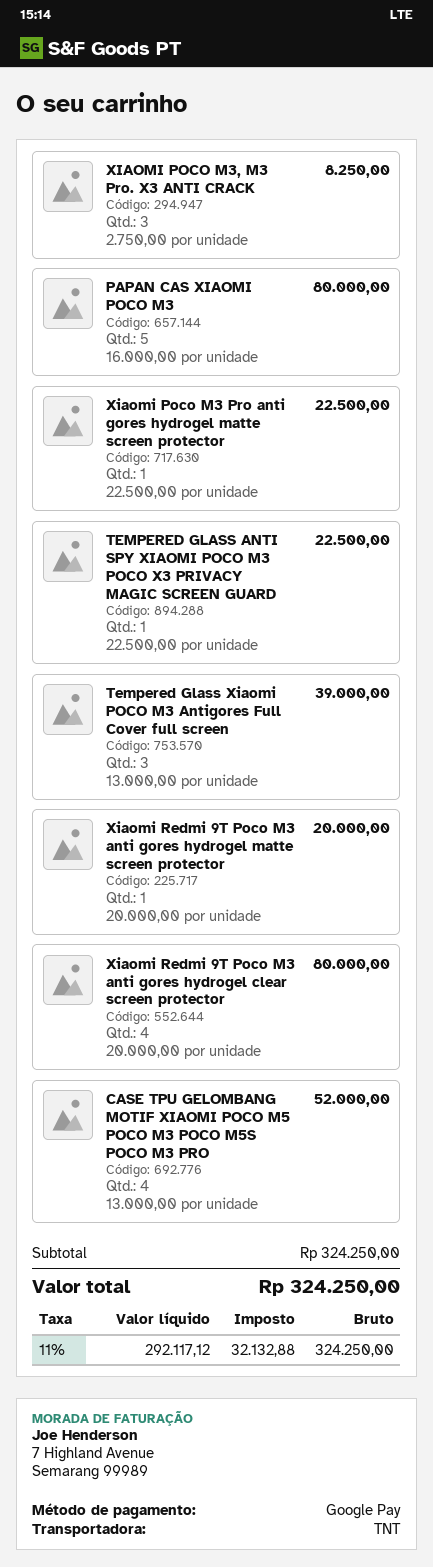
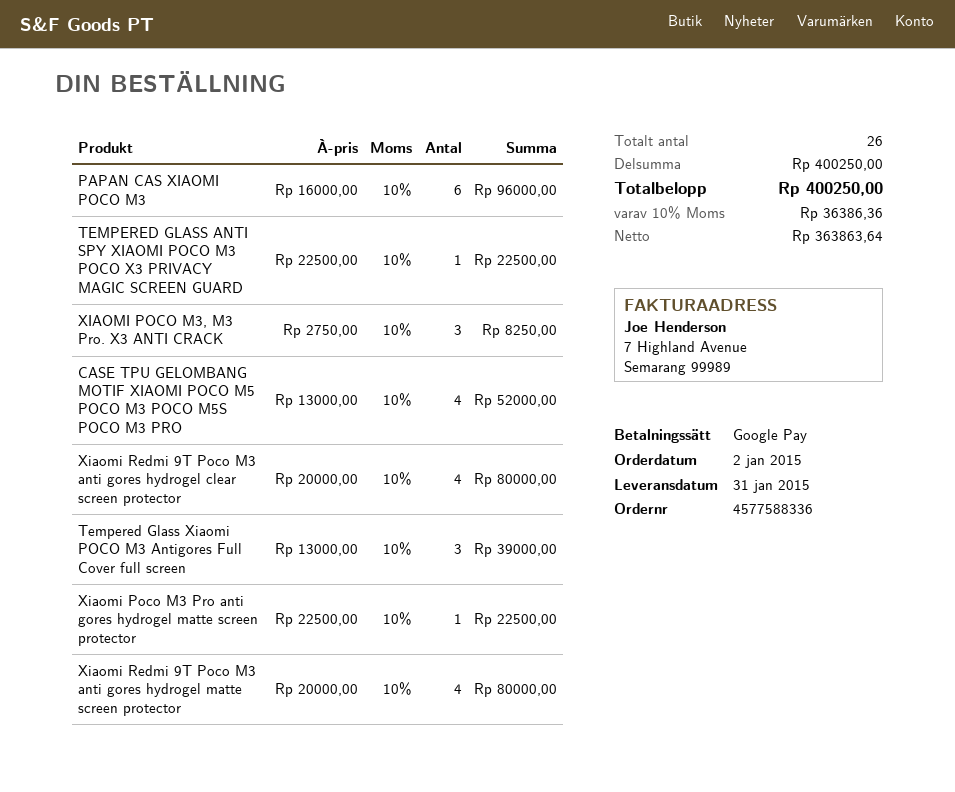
PAPAN CAS XIAOMI POCO M3: 5 x 16000.00 = 80000.00 -> 6 x 16000.00 = 96000.00
Xiaomi Redmi 9T Poco M3 anti gores hydrogel matte screen protector: 1 x 20000.00 = 20000.00 -> 4 x 20000.00 = 80000.00
subtotal: 324250.00 -> 400250.00
net: 292117.12 -> 363863.64
tax: 11% = 32132.88 -> 10% = 36386.36
total: 324250.00 -> 400250.00

